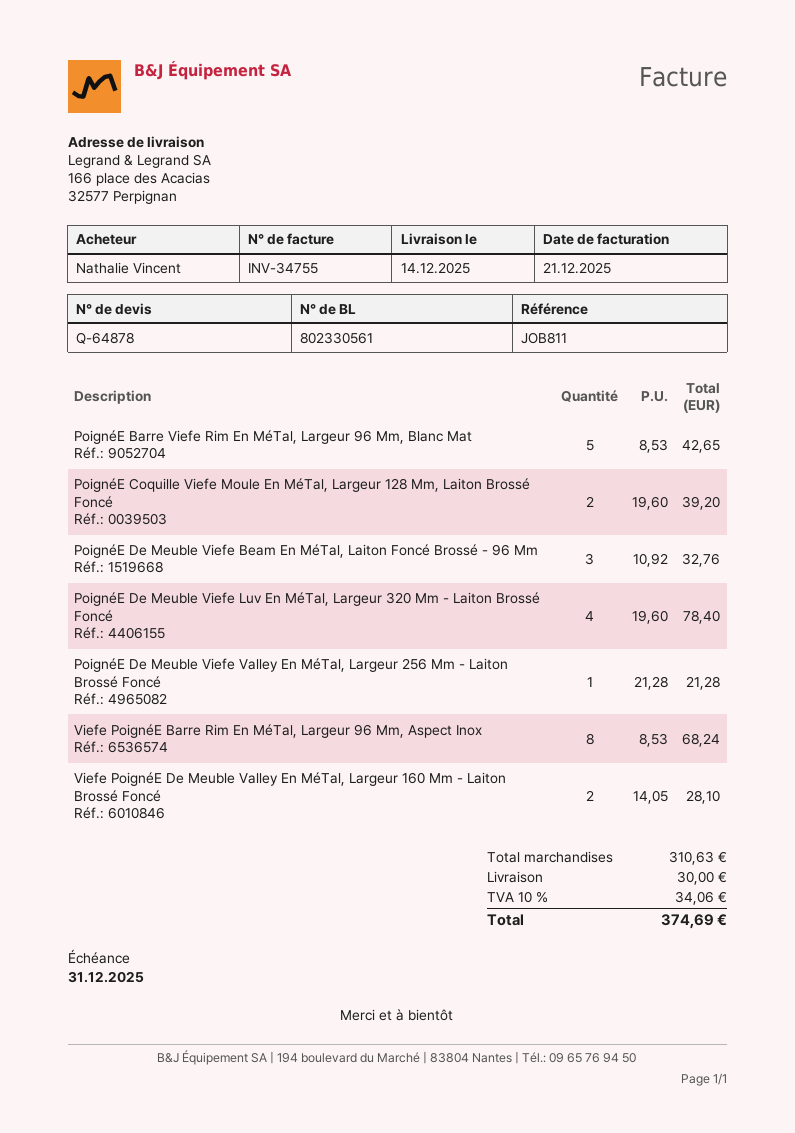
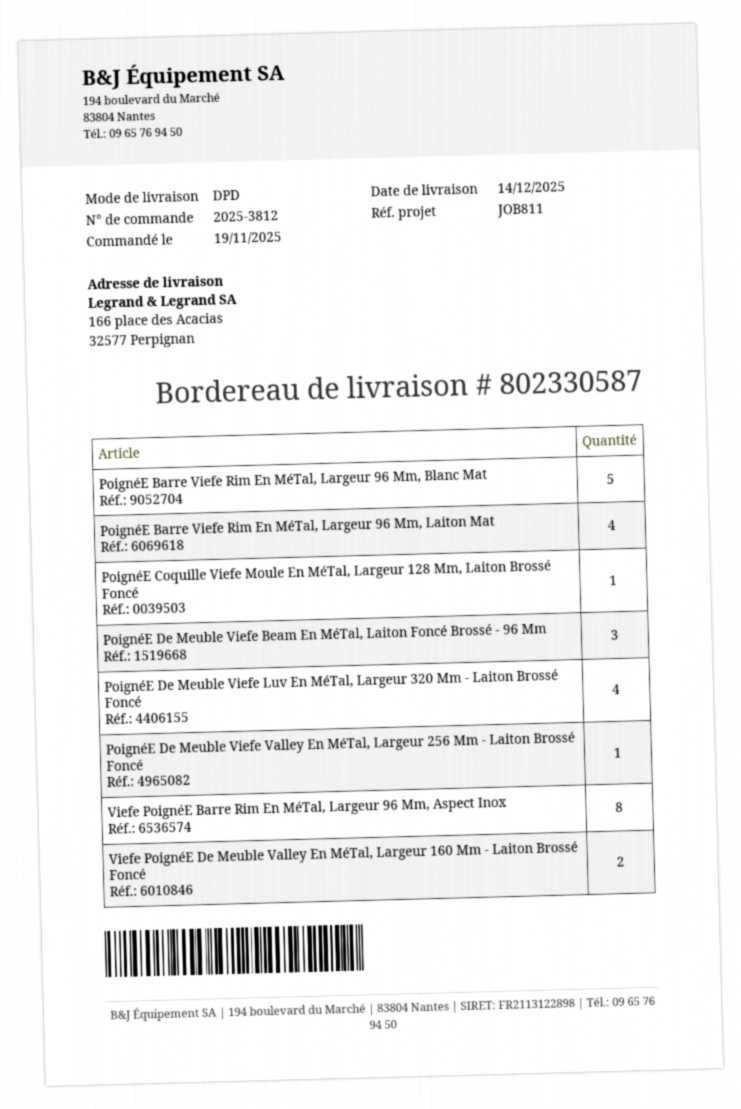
delivery note number: 802330561 -> 802330587
PoignéE Coquille Viefe Moule En MéTal, Largeur 128 Mm, Laiton Brossé Foncé: 2 -> 1
PoignéE Barre Viefe Rim En MéTal, Largeur 96 Mm, Laiton Mat: none -> 4

